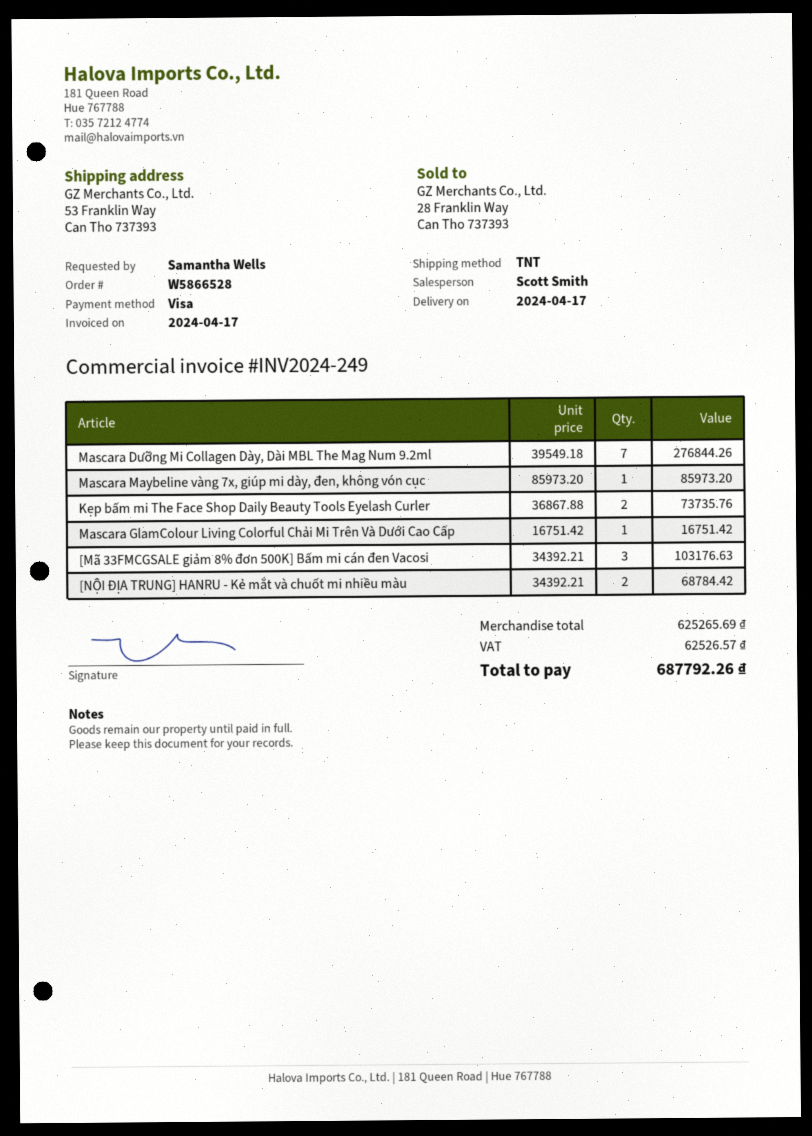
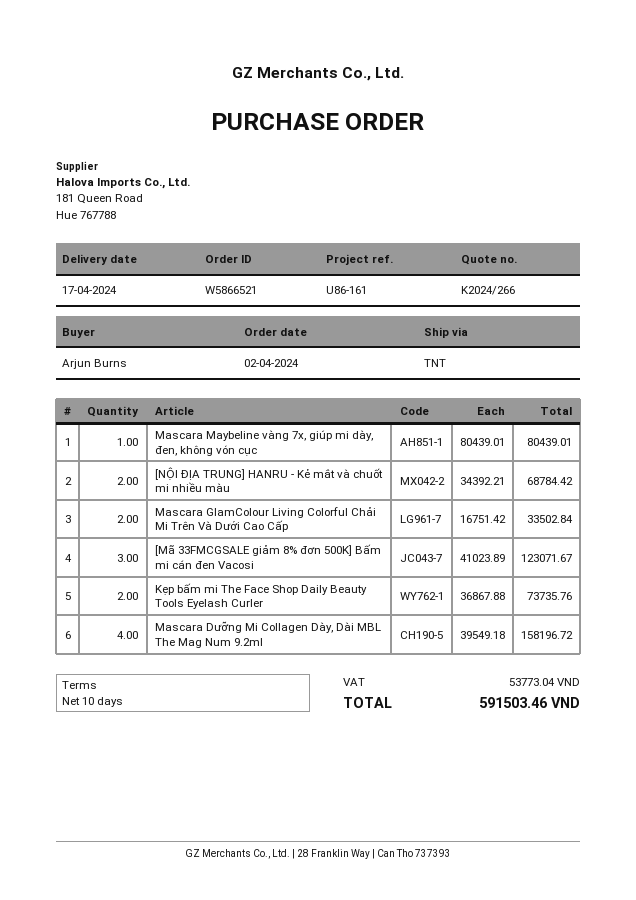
order number: W5866528 -> W5866521
ordered by: Samantha Wells -> Arjun Burns
Mascara Dưỡng Mi Collagen Dày, Dài MBL The Mag Num 9.2ml: 7 x 39549.18 = 276844.26 -> 4 x 39549.18 = 158196.72
Mascara Maybeline vàng 7x, giúp mi dày, đen, không vón cục: 1 x 85973.20 = 85973.20 -> 1 x 80439.01 = 80439.01
Mascara GlamColour Living Colorful Chải Mi Trên Và Dưới Cao Cấp: 1 x 16751.42 = 16751.42 -> 2 x 16751.42 = 33502.84
[Mã 33FMCGSALE giảm 8% đơn 500K] Bấm mi cán đen Vacosi: 3 x 34392.21 = 103176.63 -> 3 x 41023.89 = 123071.67
tax: 62526.57 -> 53773.04
total: 687792.26 -> 591503.46

